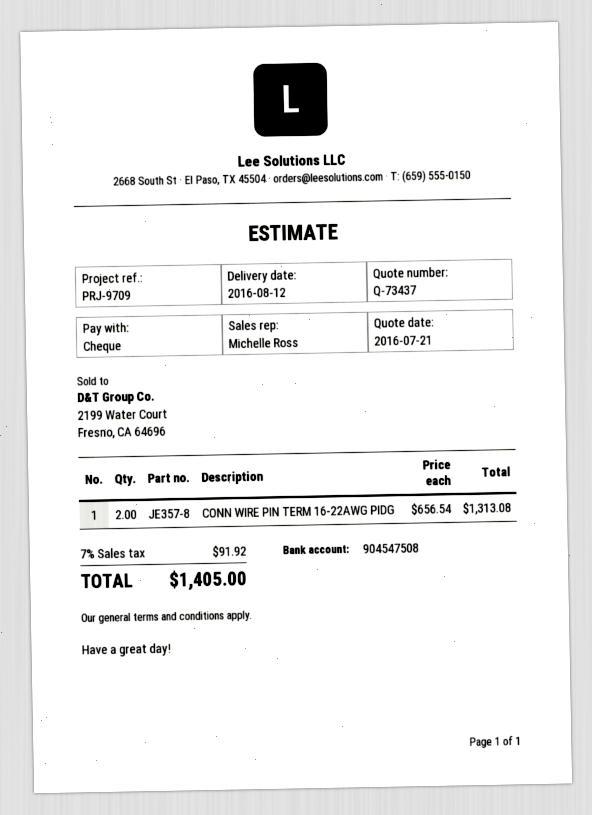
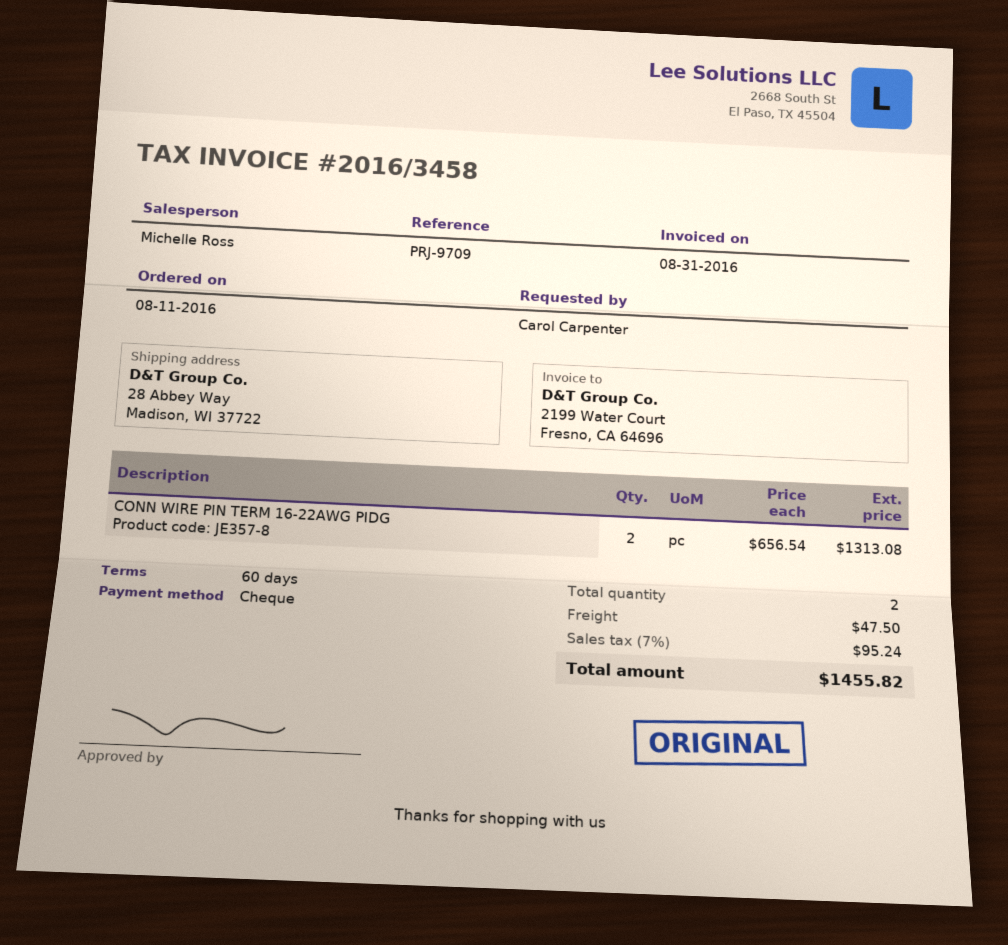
shipping: none -> 47.50
tax: 7% = 91.92 -> 7% = 95.24
total: 1405.00 -> 1455.82

